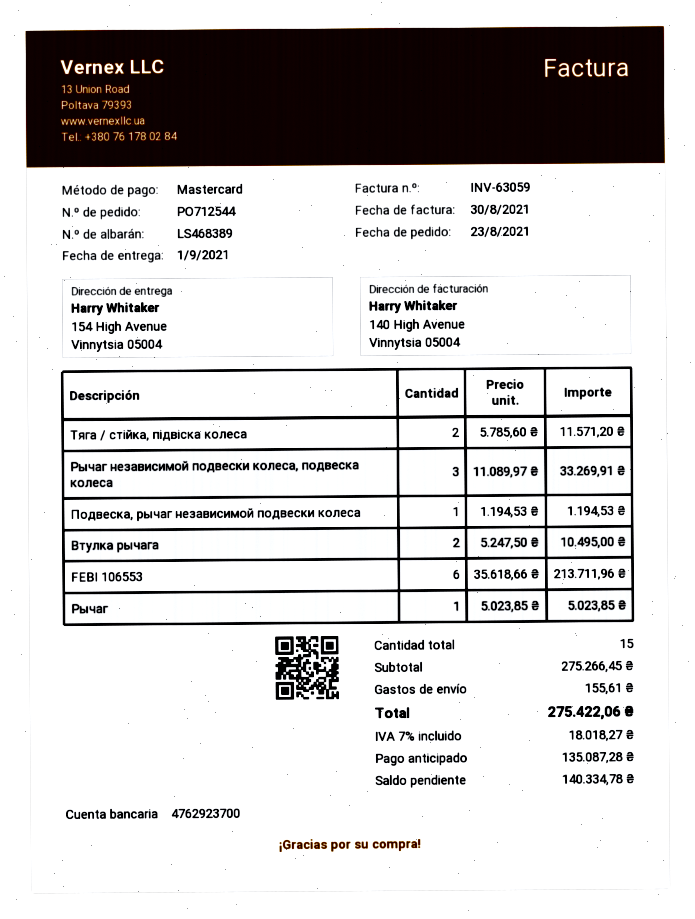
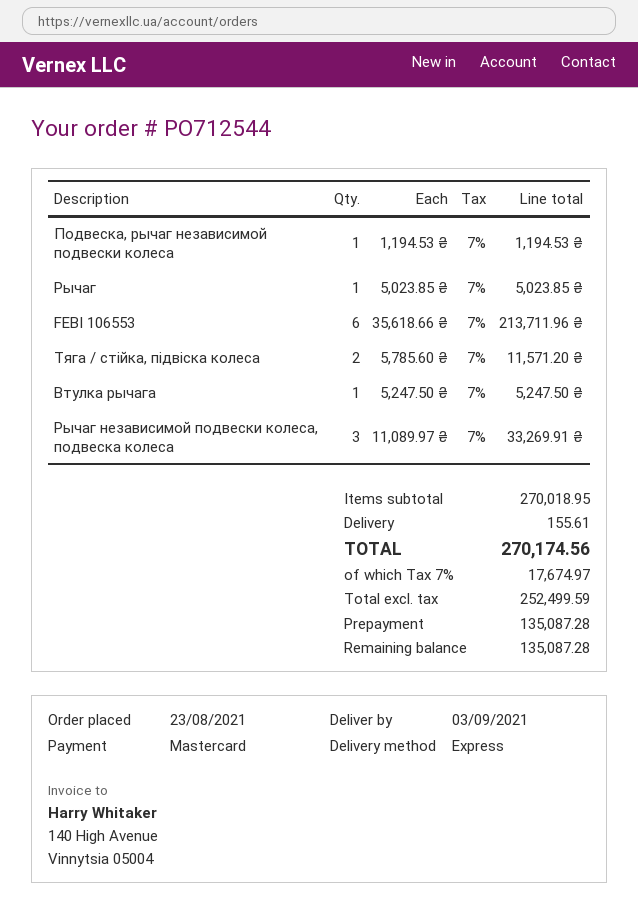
delivery date: 2021-09-01 -> 2021-09-03
Втулка рычага: 2 x 5247.50 = 10495.00 -> 1 x 5247.50 = 5247.50
subtotal: 275266.45 -> 270018.95
tax: 7% = 18018.27 -> 7% = 17674.97
total: 275422.06 -> 270174.56
balance: 140334.78 -> 135087.28

